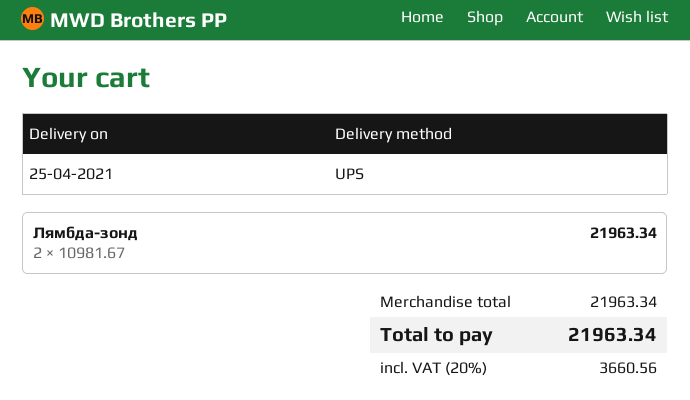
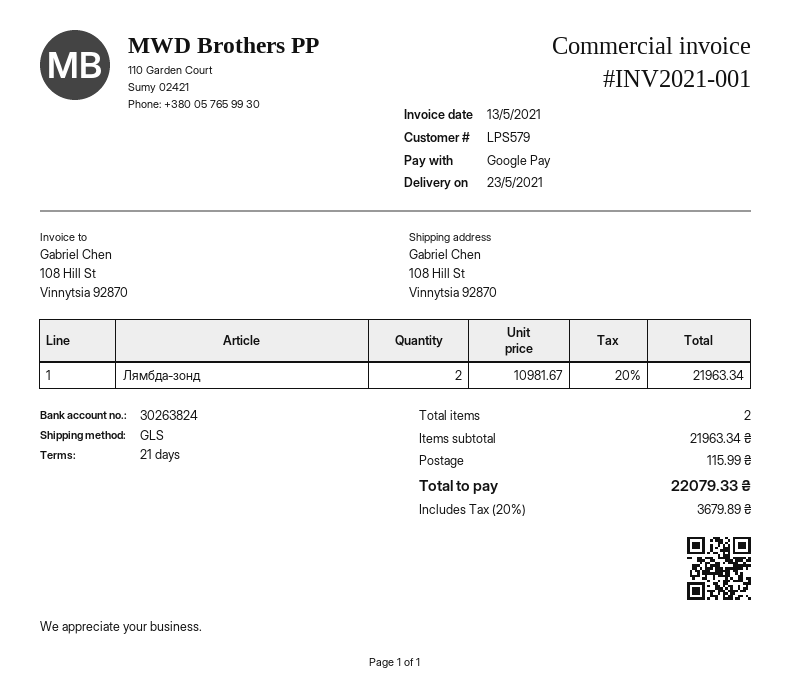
delivery date: 2021-04-25 -> 2021-05-23
shipping method: UPS -> GLS
shipping: none -> 115.99
tax: 20% = 3660.56 -> 20% = 3679.89
total: 21963.34 -> 22079.33

